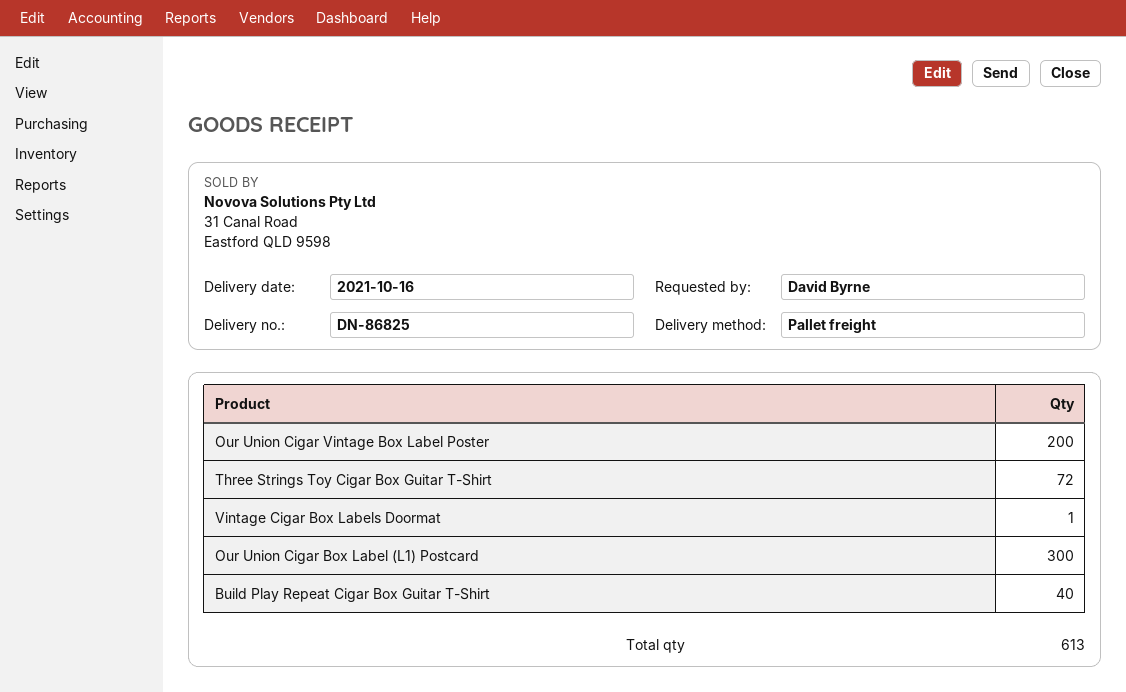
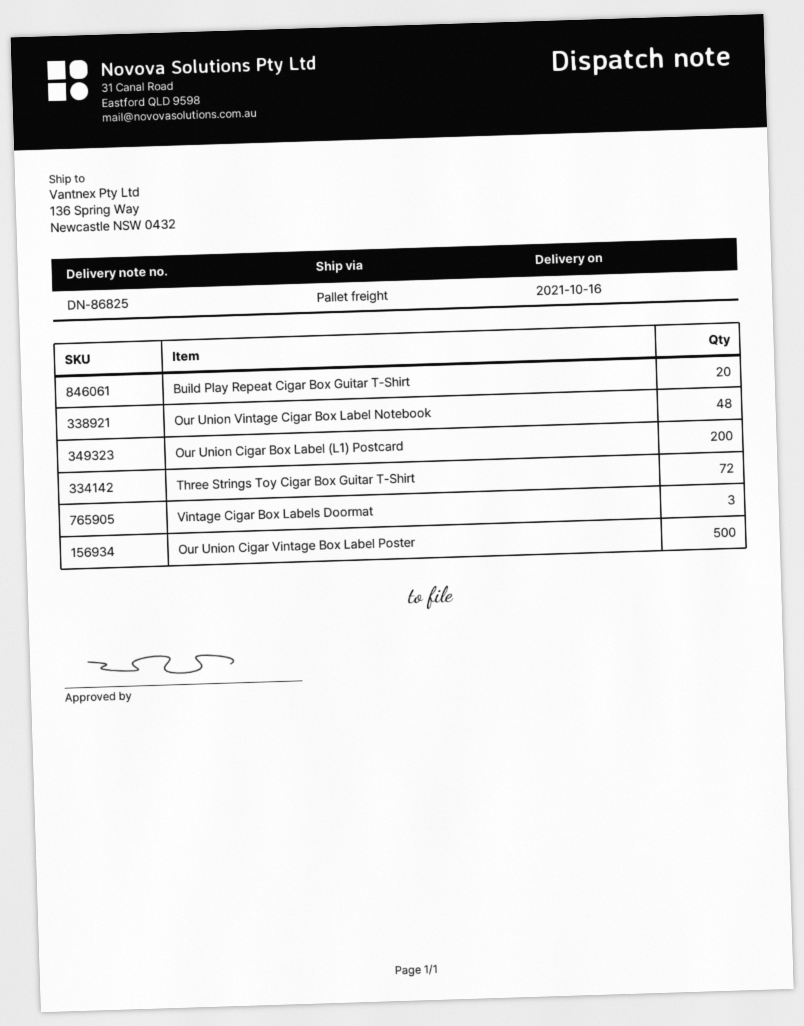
Our Union Cigar Vintage Box Label Poster: 200 -> 500
Vintage Cigar Box Labels Doormat: 1 -> 3
Our Union Cigar Box Label (L1) Postcard: 300 -> 200
Build Play Repeat Cigar Box Guitar T-Shirt: 40 -> 20
Our Union Vintage Cigar Box Label Notebook: none -> 48

